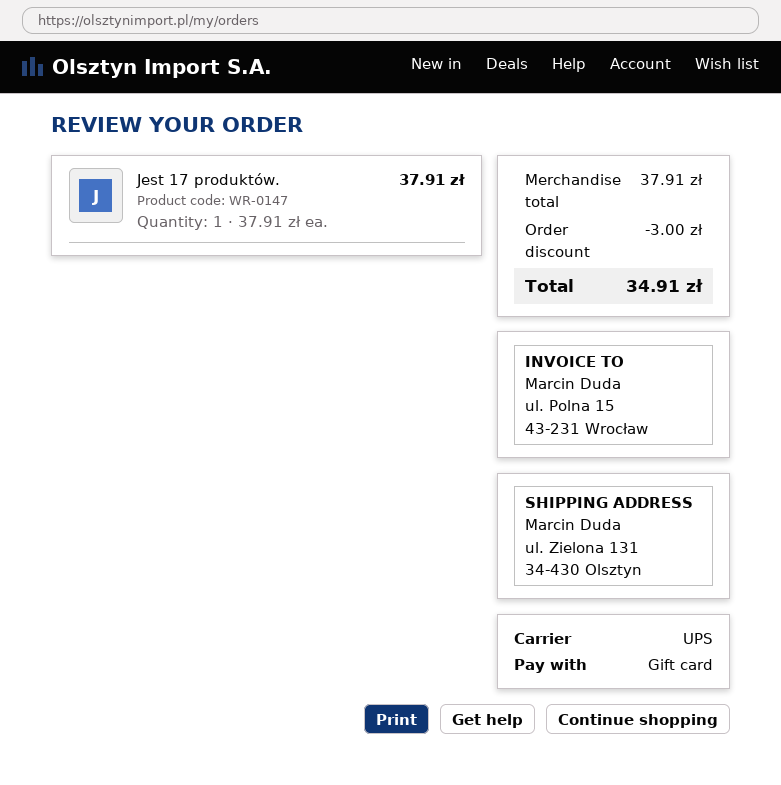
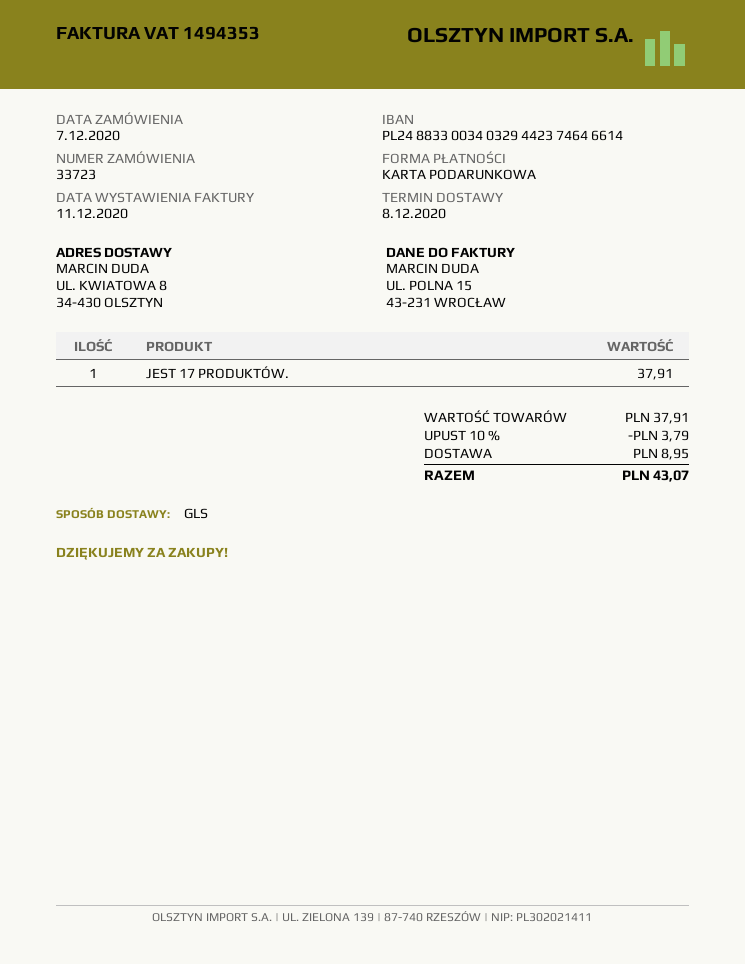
shipping method: UPS -> GLS
ship to: ul. Zielona 131, 34-430 Olsztyn -> UL. KWIATOWA 8, 34-430 OLSZTYN
discount: 3.00 -> 3.79
shipping: none -> 8.95
total: 34.91 -> 43.07

